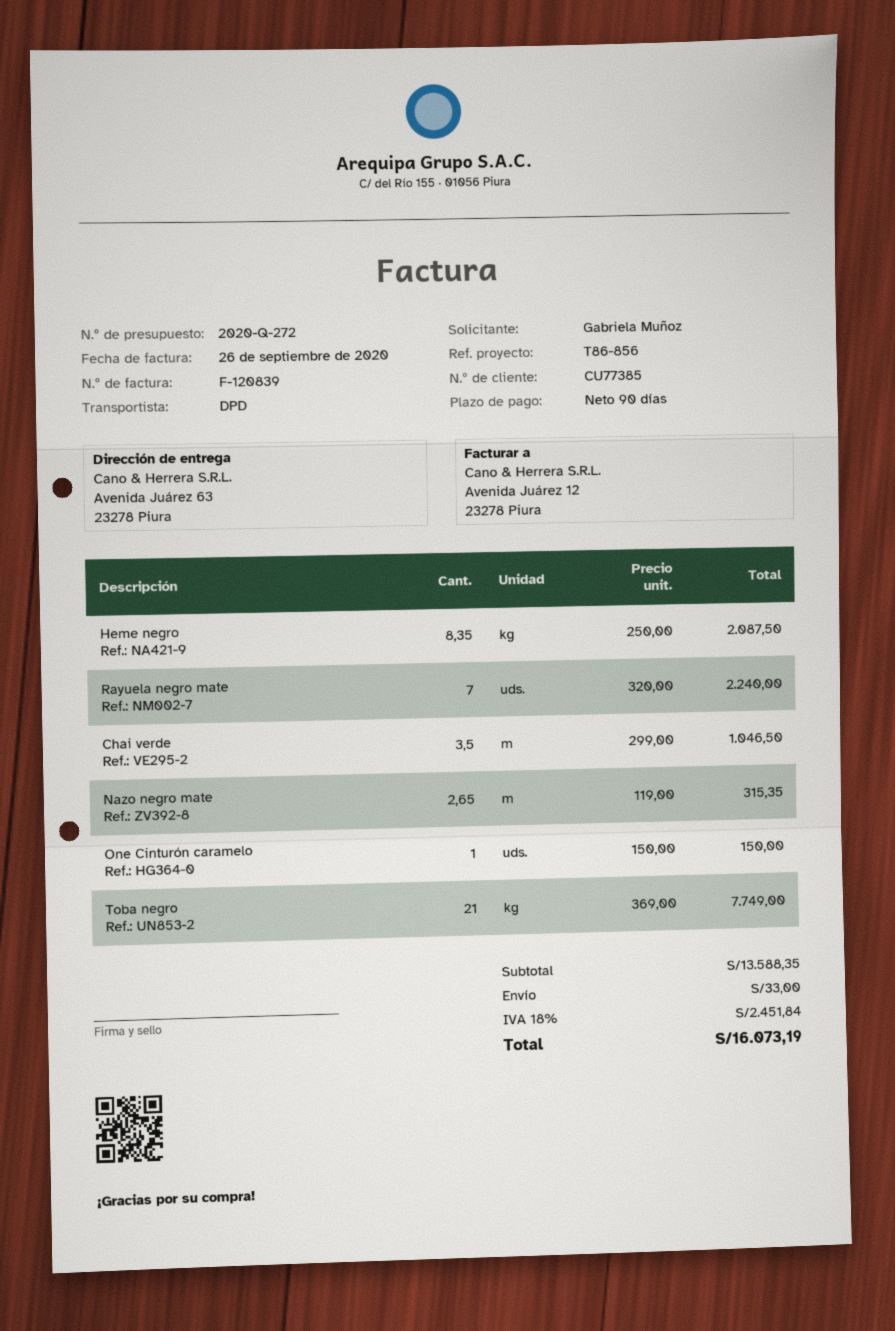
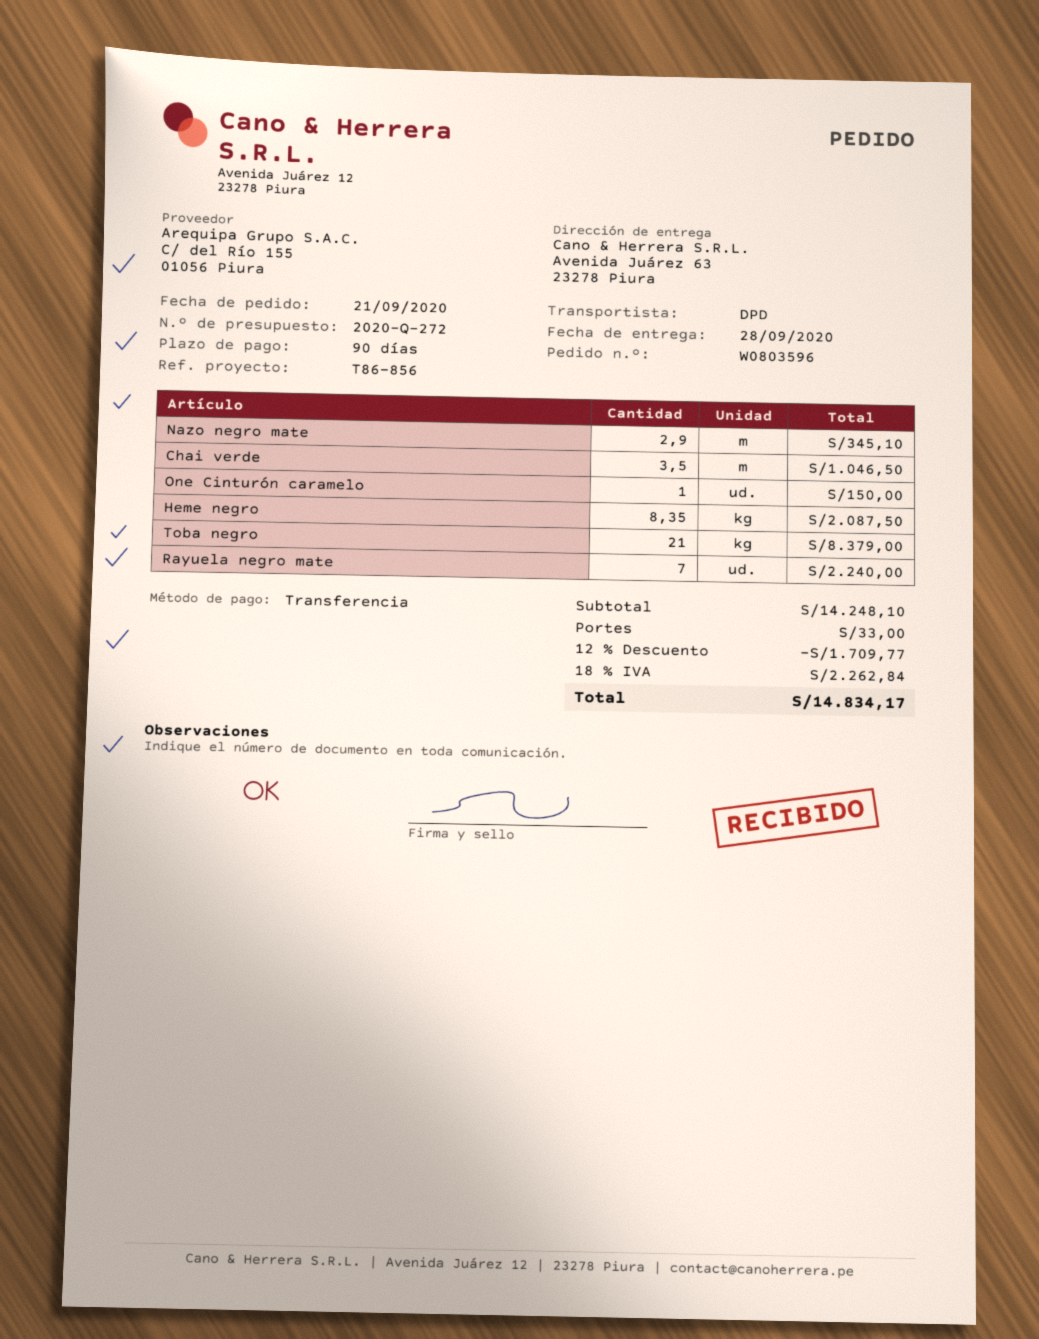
Nazo negro mate: 2.65 for 315.35 -> 2.9 for 345.10
Toba negro: 21 for 7749.00 -> 21 for 8379.00
subtotal: 13588.35 -> 14248.10
discount: none -> 12% = 1709.77
tax: 18% = 2451.84 -> 18% = 2262.84
total: 16073.19 -> 14834.17

